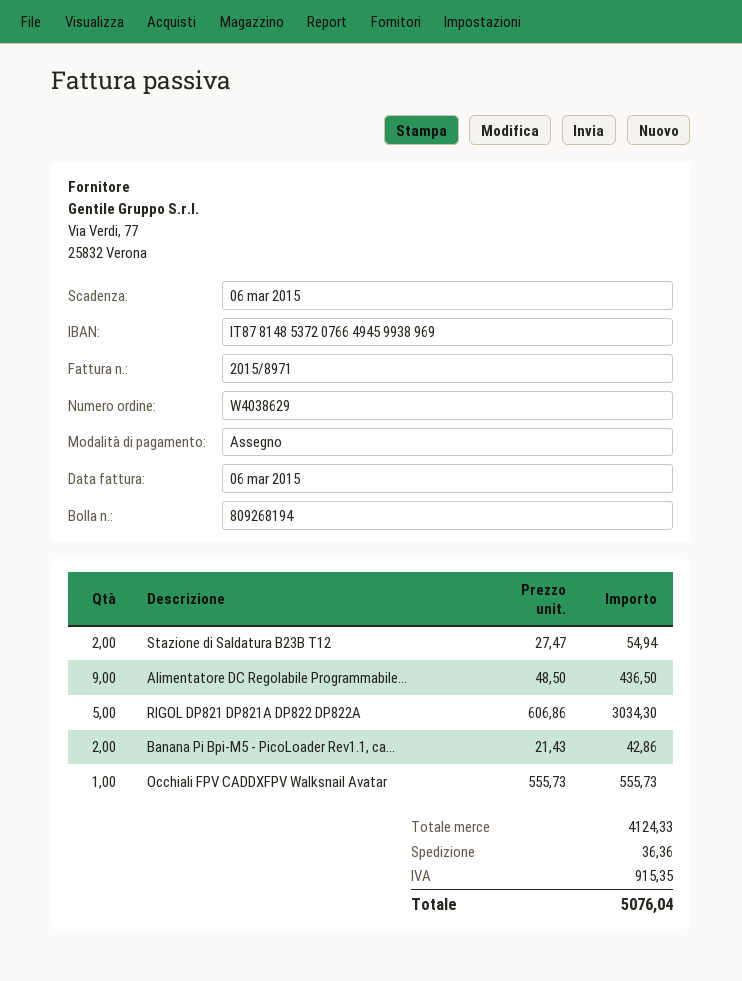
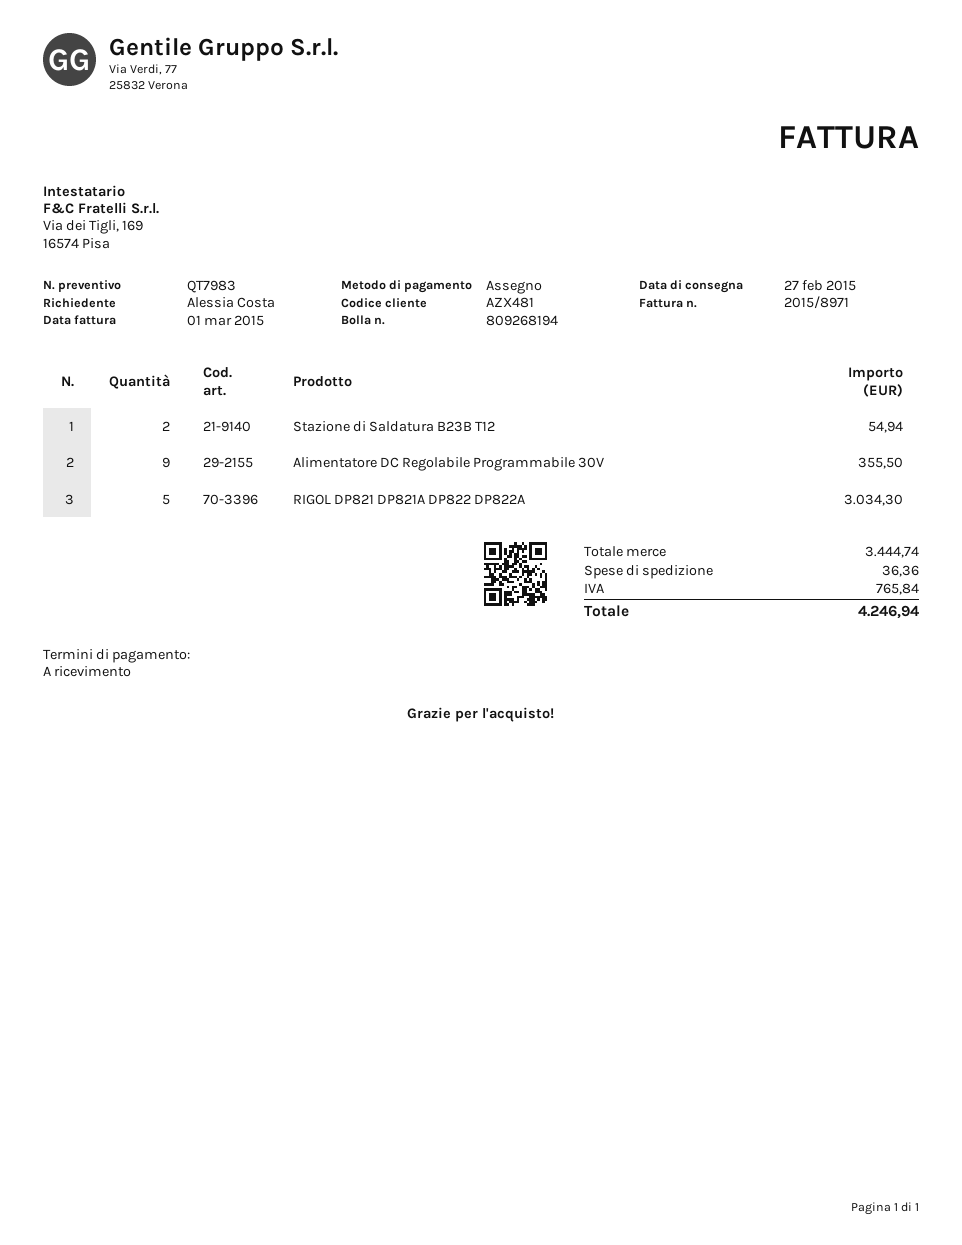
invoice date: 2015-03-06 -> 2015-03-01
Alimentatore DC Regolabile Programmabile...: 9 for 436.50 -> 9 for 355.50
Banana Pi Bpi-M5 - PicoLoader Rev1.1, ca...: 2 for 42.86 -> none
Occhiali FPV CADDXFPV Walksnail Avatar: 1 for 555.73 -> none
subtotal: 4124.33 -> 3444.74
tax: 915.35 -> 765.84
total: 5076.04 -> 4246.94

